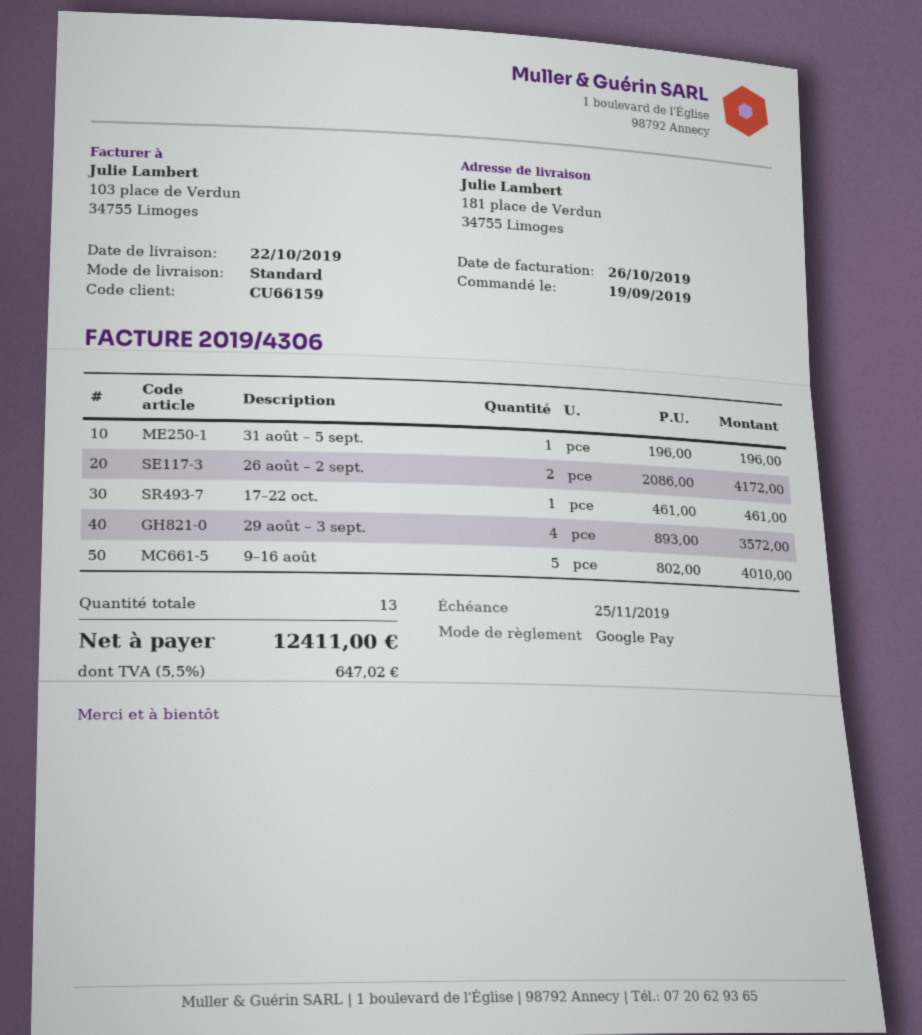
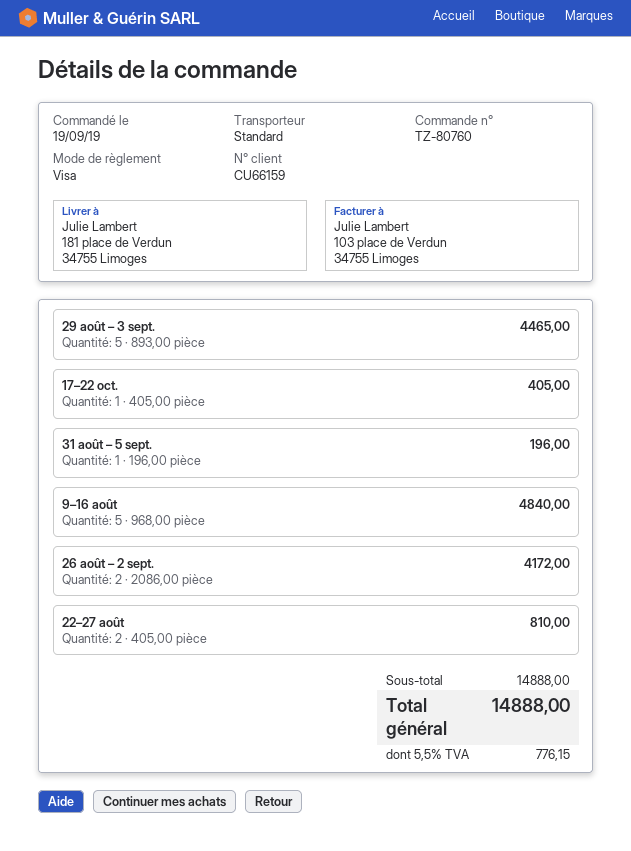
payment method: Google Pay -> Visa
17–22 oct.: 1 x 461.00 = 461.00 -> 1 x 405.00 = 405.00
29 août – 3 sept.: 4 x 893.00 = 3572.00 -> 5 x 893.00 = 4465.00
9–16 août: 5 x 802.00 = 4010.00 -> 5 x 968.00 = 4840.00
22–27 août: none -> 2 x 405.00 = 810.00
tax: 5.5% = 647.02 -> 5.5% = 776.15
total: 12411.00 -> 14888.00

